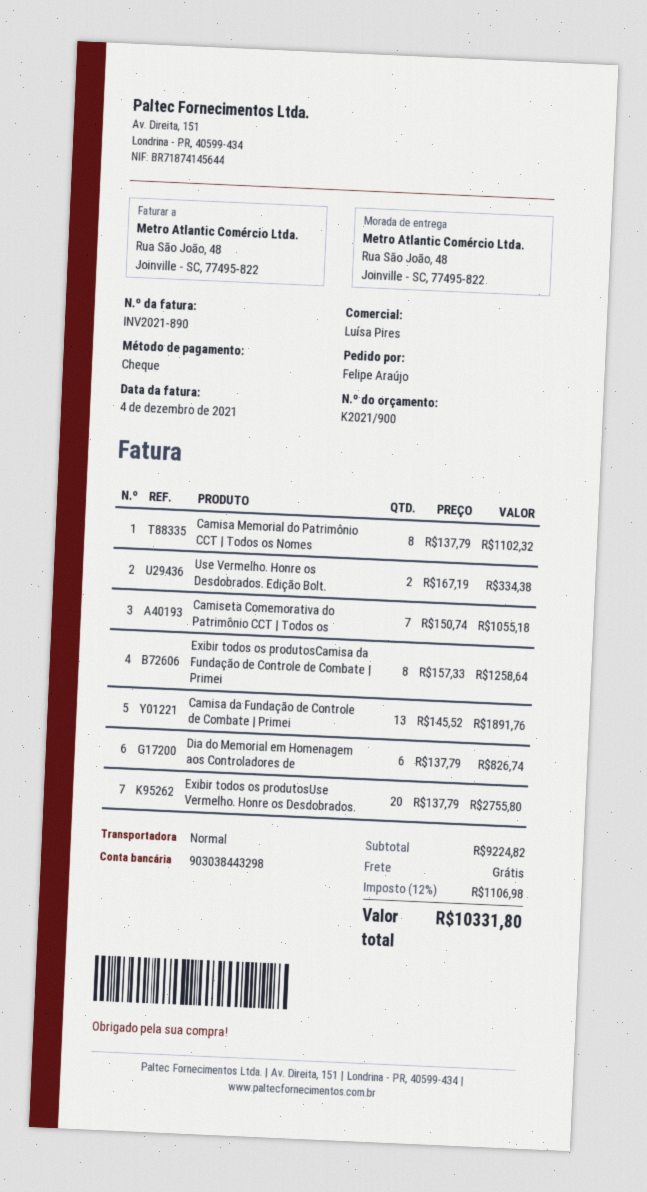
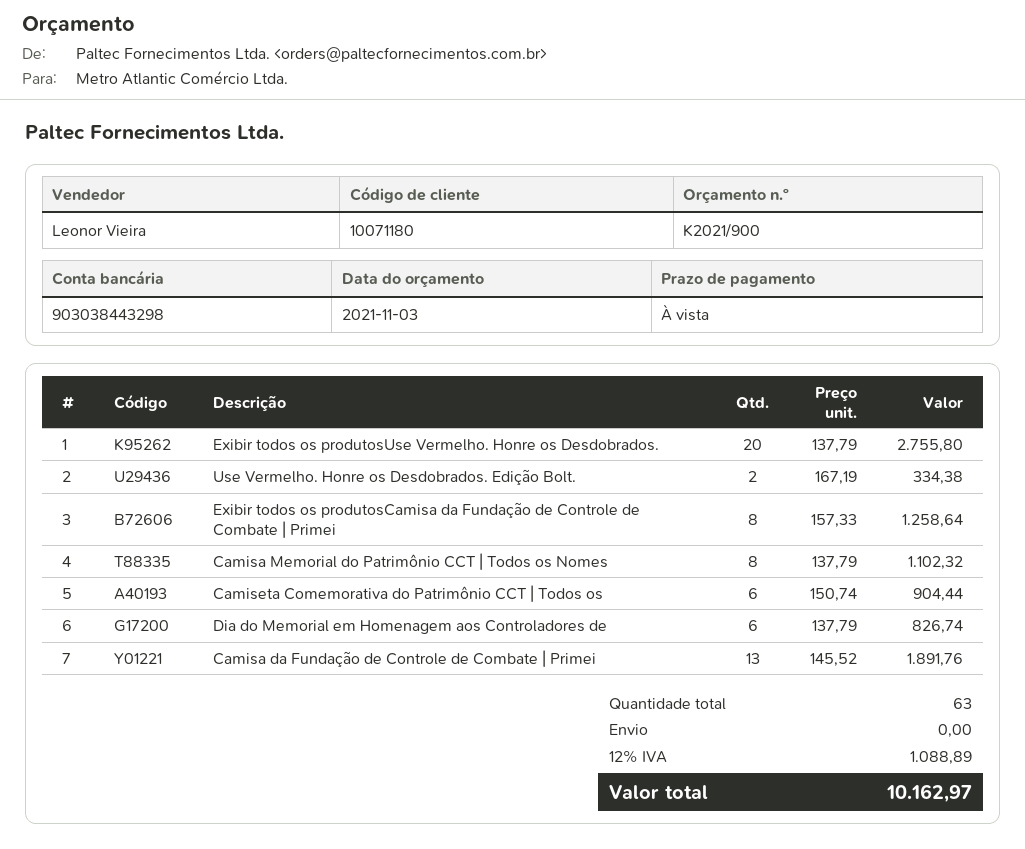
sales rep: Luísa Pires -> Leonor Vieira
Camiseta Comemorativa do Patrimônio CCT | Todos os: 7 x 150.74 = 1055.18 -> 6 x 150.74 = 904.44
tax: 12% = 1106.98 -> 12% = 1088.89
total: 10331.80 -> 10162.97

